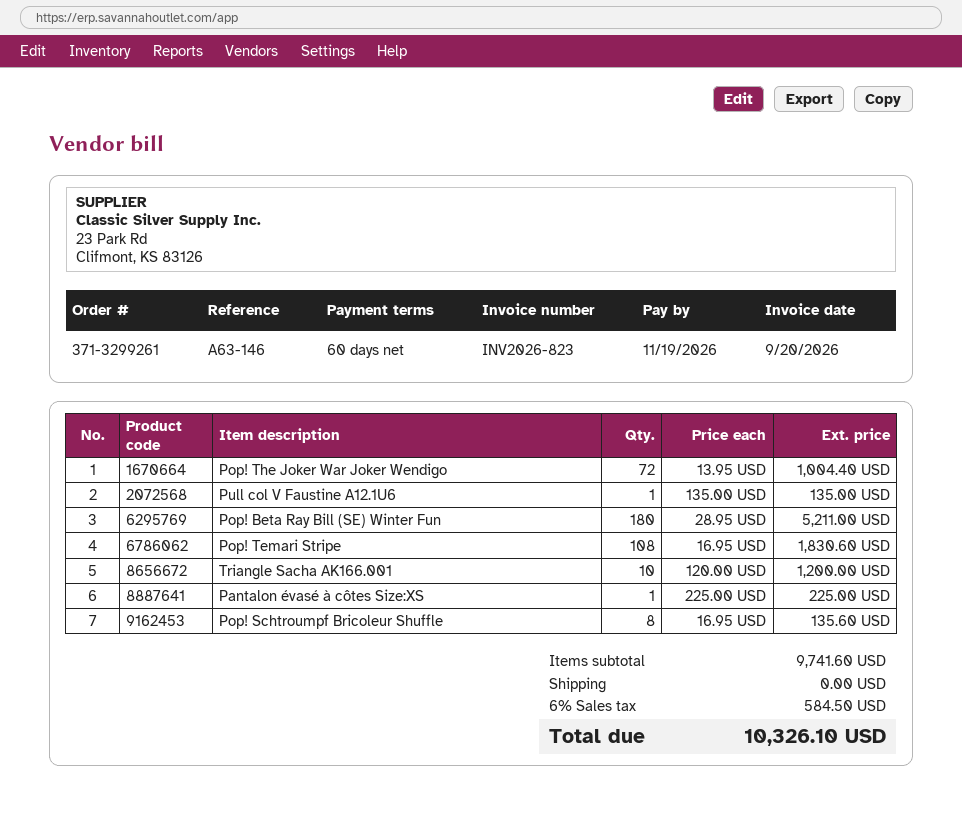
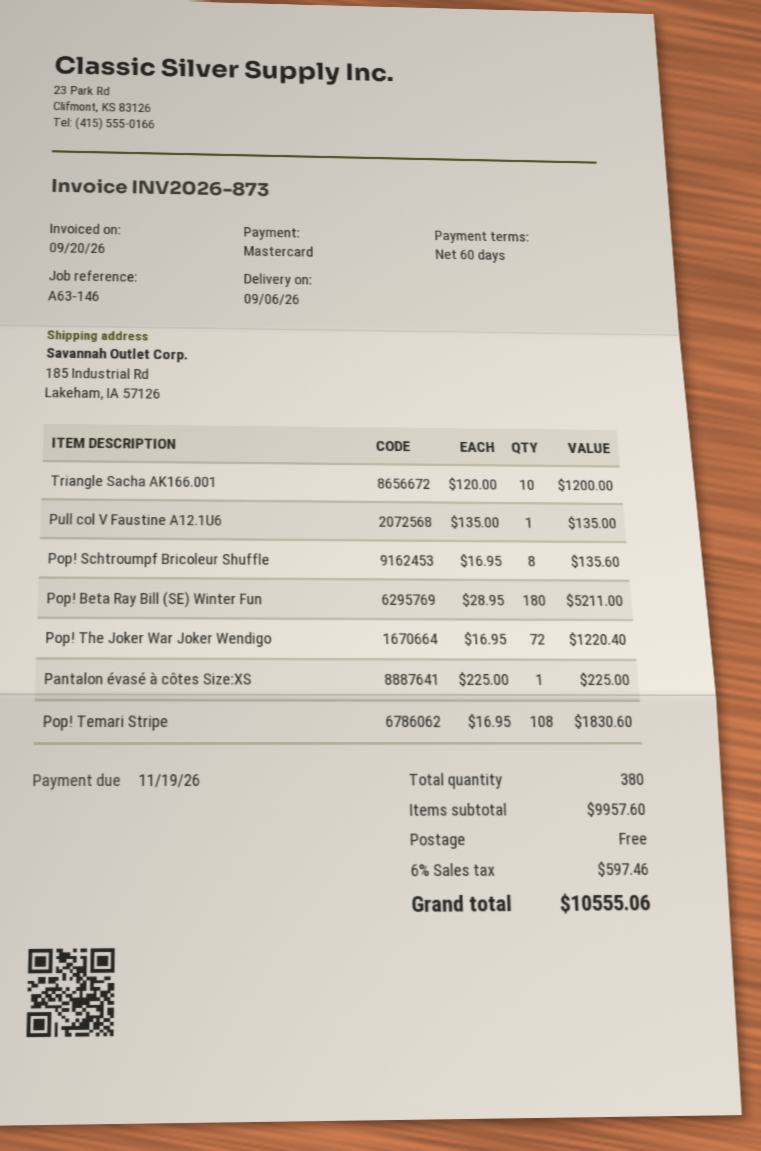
invoice number: INV2026-823 -> INV2026-873
Pop! The Joker War Joker Wendigo: 72 x 13.95 = 1004.40 -> 72 x 16.95 = 1220.40
subtotal: 9741.60 -> 9957.60
tax: 6% = 584.50 -> 6% = 597.46
total: 10326.10 -> 10555.06

